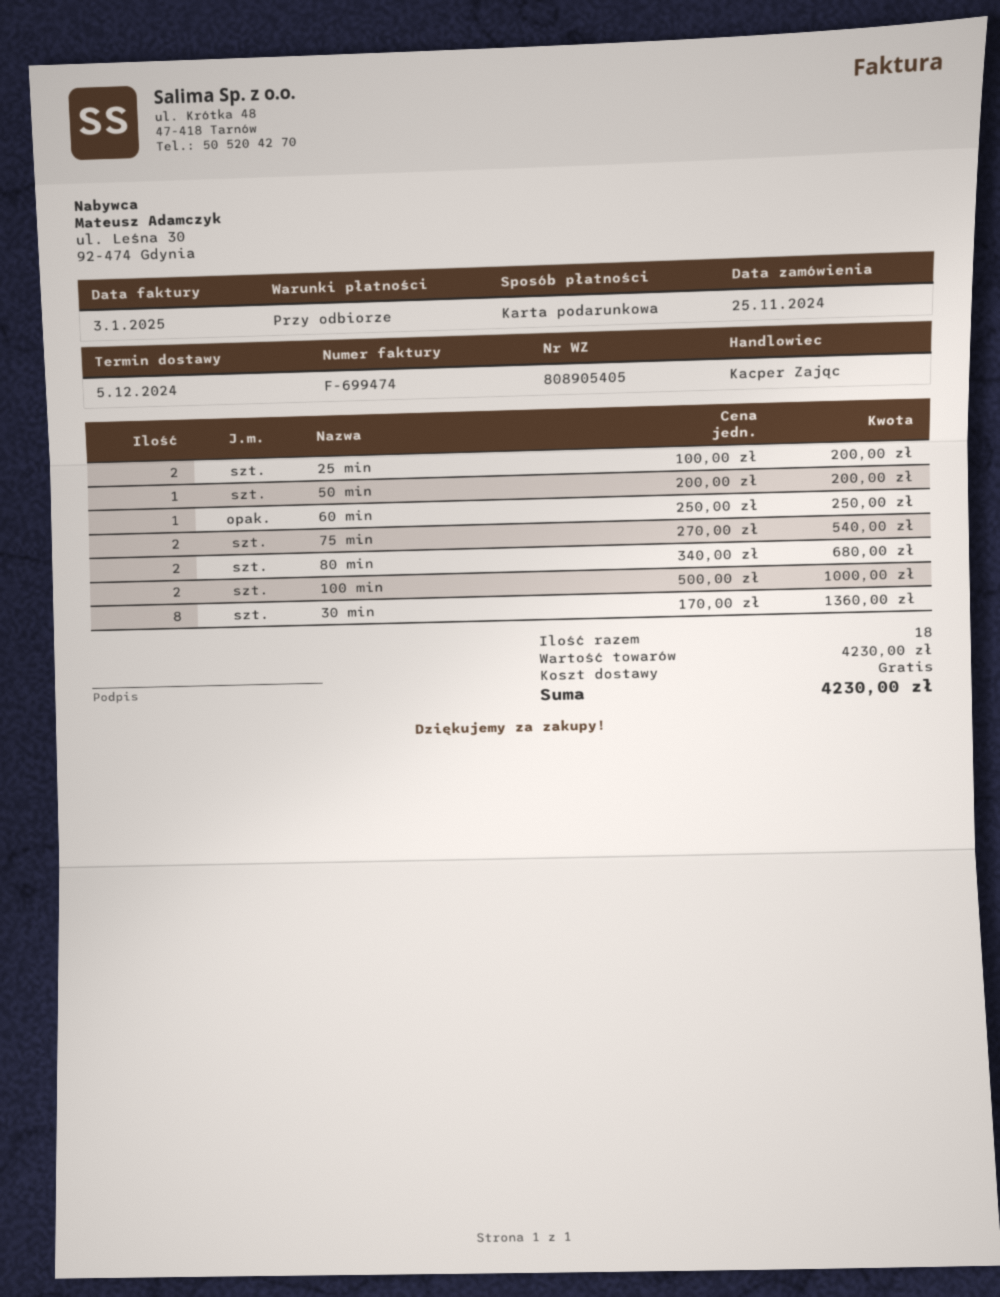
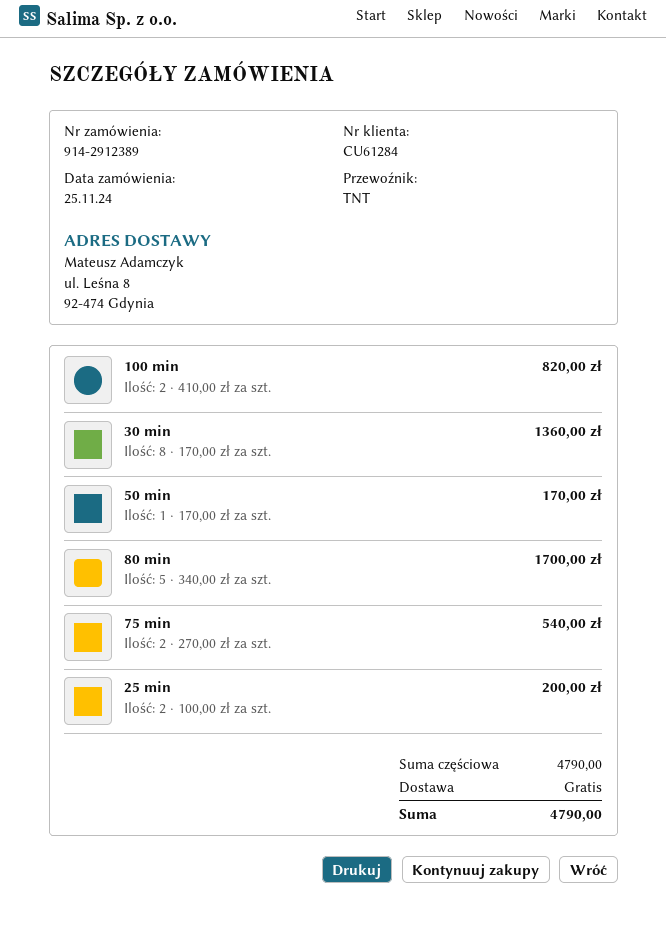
50 min: 1 x 200.00 = 200.00 -> 1 x 170.00 = 170.00
60 min: 1 x 250.00 = 250.00 -> none
80 min: 2 x 340.00 = 680.00 -> 5 x 340.00 = 1700.00
100 min: 2 x 500.00 = 1000.00 -> 2 x 410.00 = 820.00
subtotal: 4230.00 -> 4790.00
total: 4230.00 -> 4790.00

